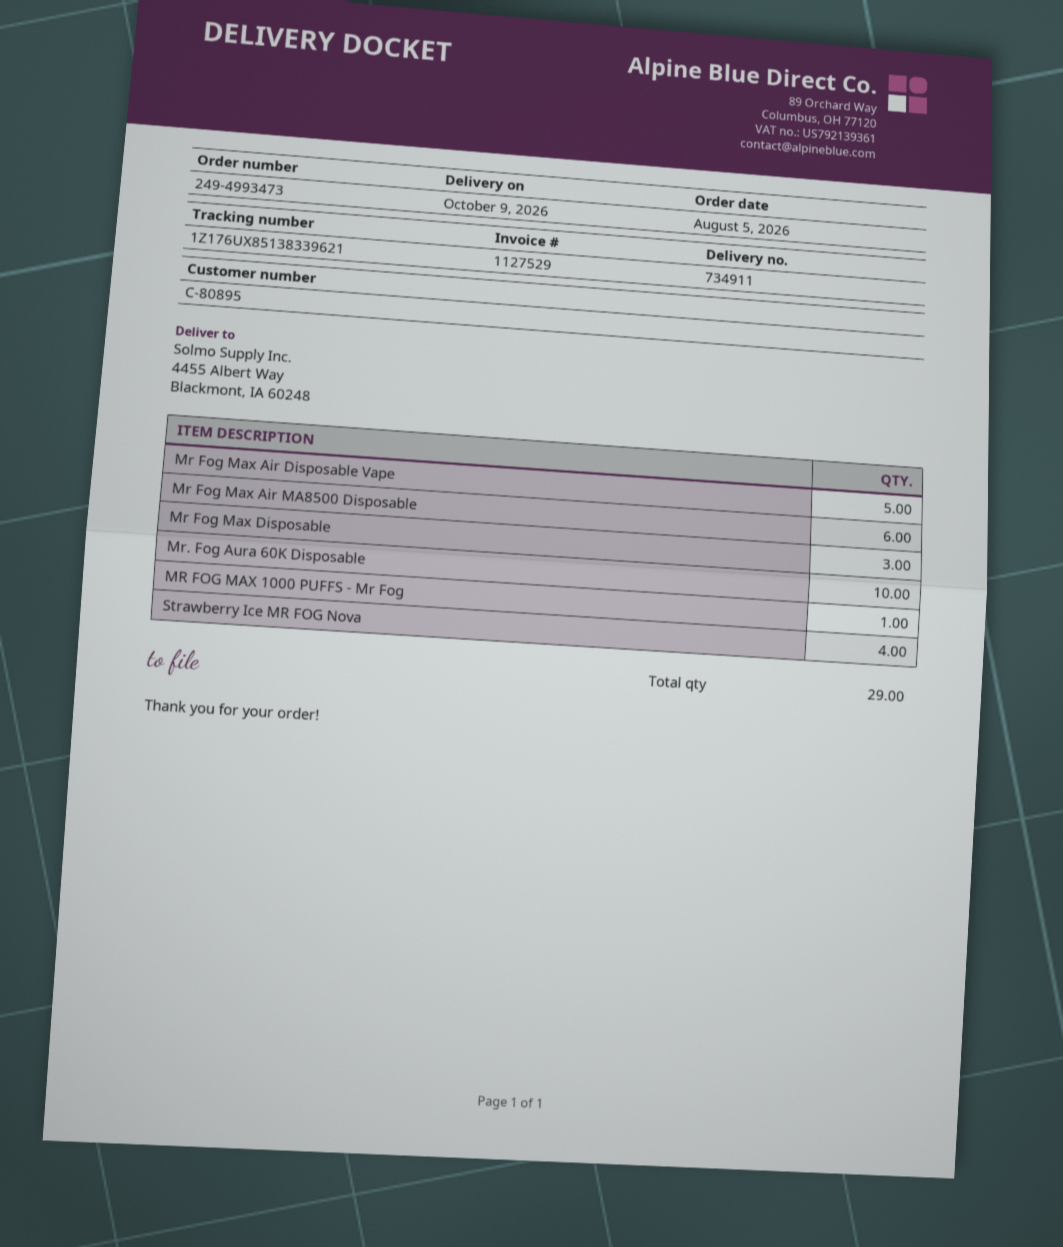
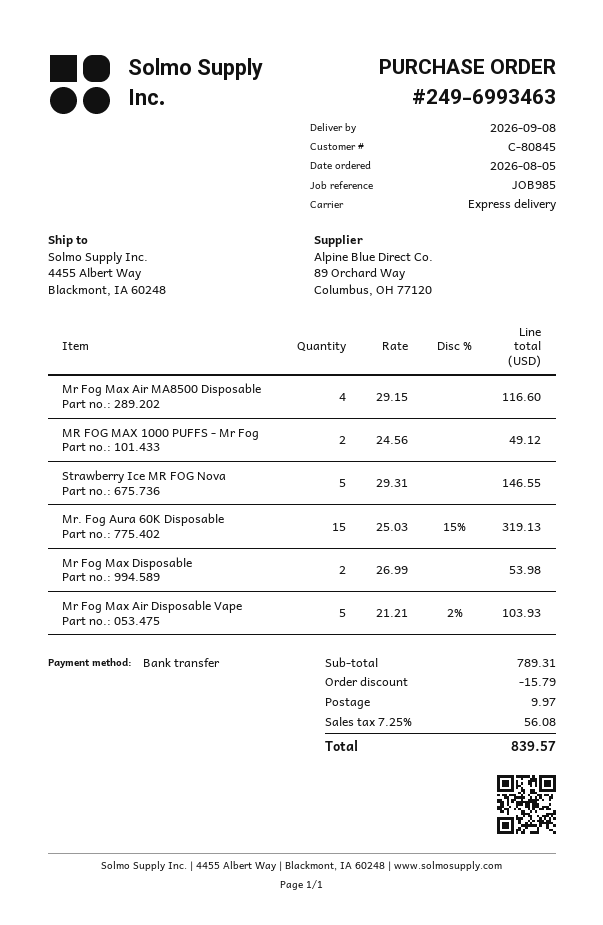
order number: 249-4993473 -> 249-6993463
delivery date: 2026-10-09 -> 2026-09-08
customer number: C-80895 -> C-80845
Mr Fog Max Air MA8500 Disposable: 6 -> 4
Mr Fog Max Disposable: 3 -> 2
Mr. Fog Aura 60K Disposable: 10 -> 15
MR FOG MAX 1000 PUFFS - Mr Fog: 1 -> 2
Strawberry Ice MR FOG Nova: 4 -> 5

